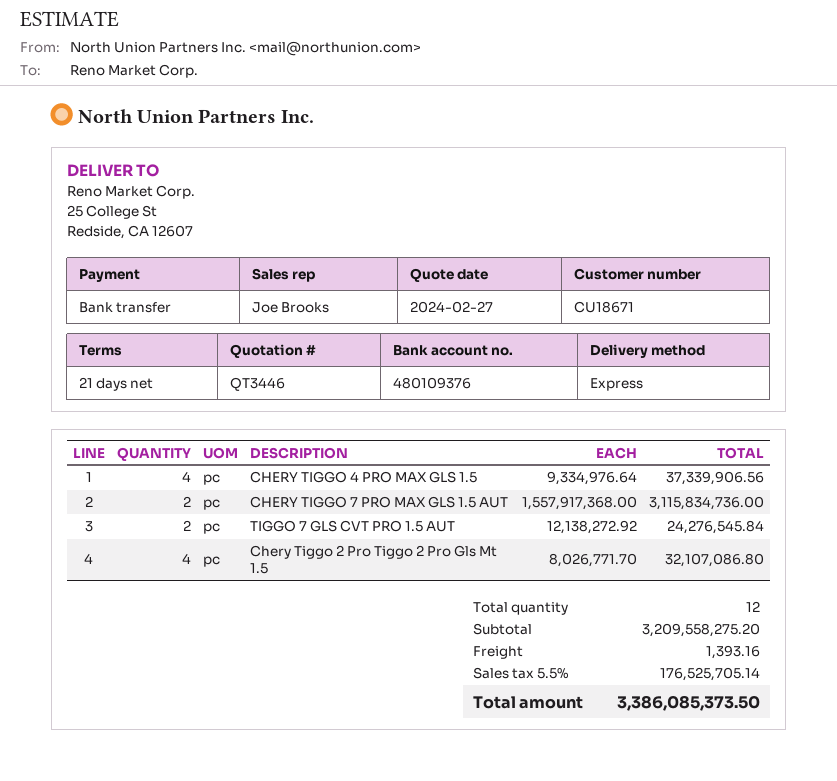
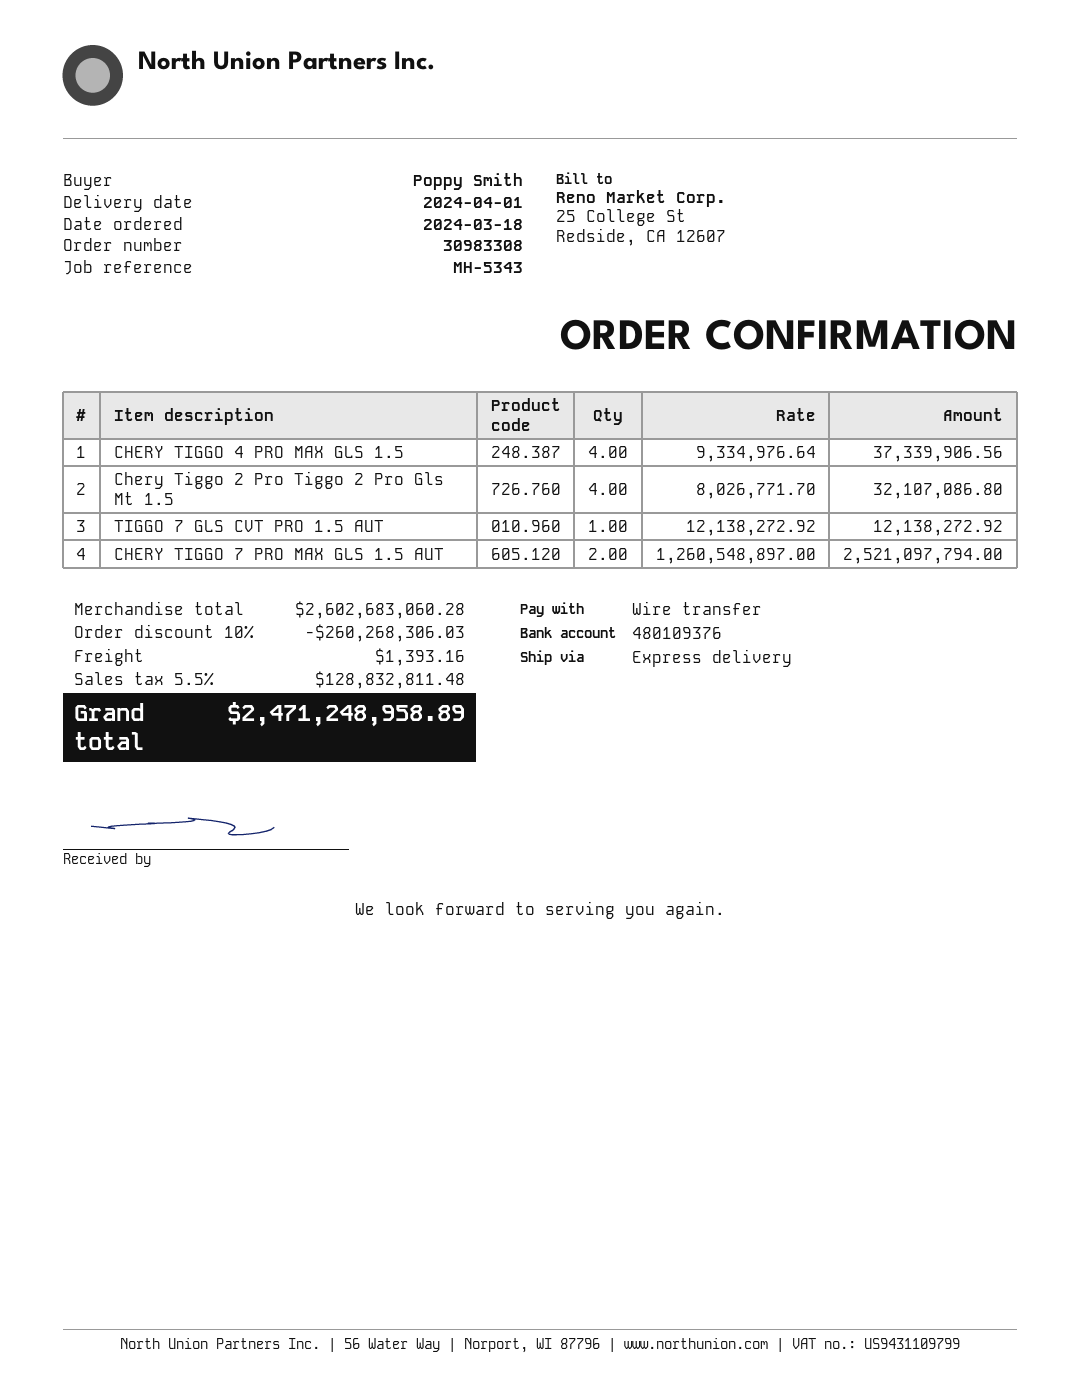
CHERY TIGGO 7 PRO MAX GLS 1.5 AUT: 2 x 1557917368.00 = 3115834736.00 -> 2 x 1260548897.00 = 2521097794.00
TIGGO 7 GLS CVT PRO 1.5 AUT: 2 x 12138272.92 = 24276545.84 -> 1 x 12138272.92 = 12138272.92
subtotal: 3209558275.20 -> 2602683060.28
discount: none -> 10% = 260268306.03
tax: 5.5% = 176525705.14 -> 5.5% = 128832811.48
total: 3386085373.50 -> 2471248958.89

